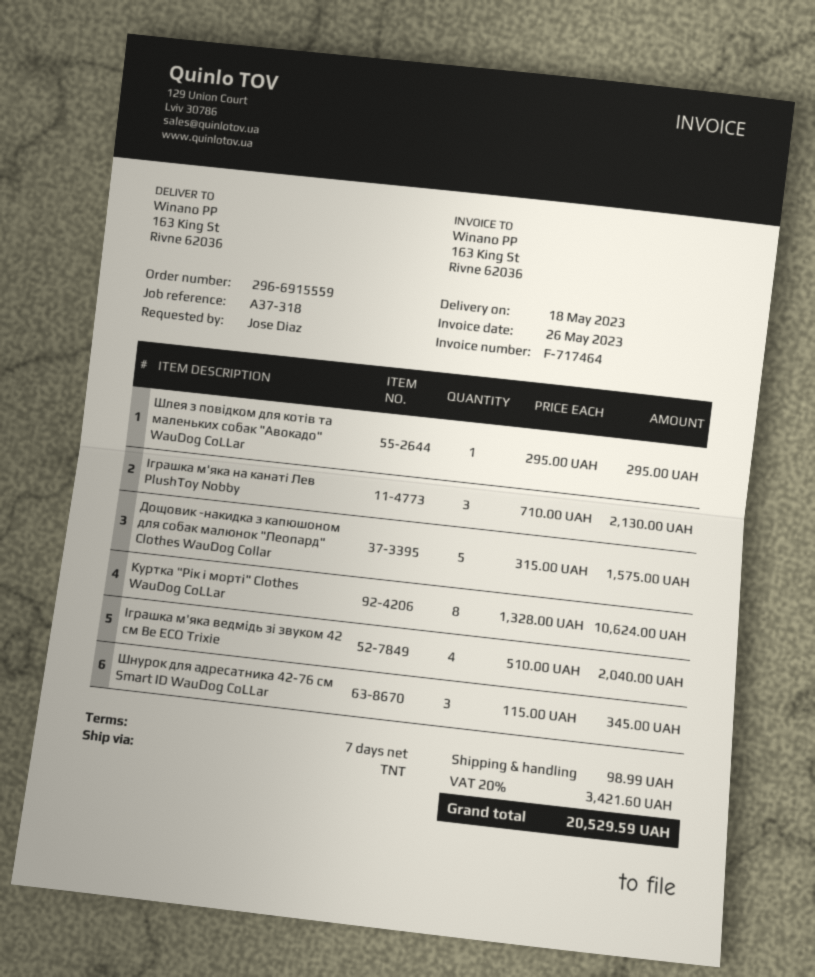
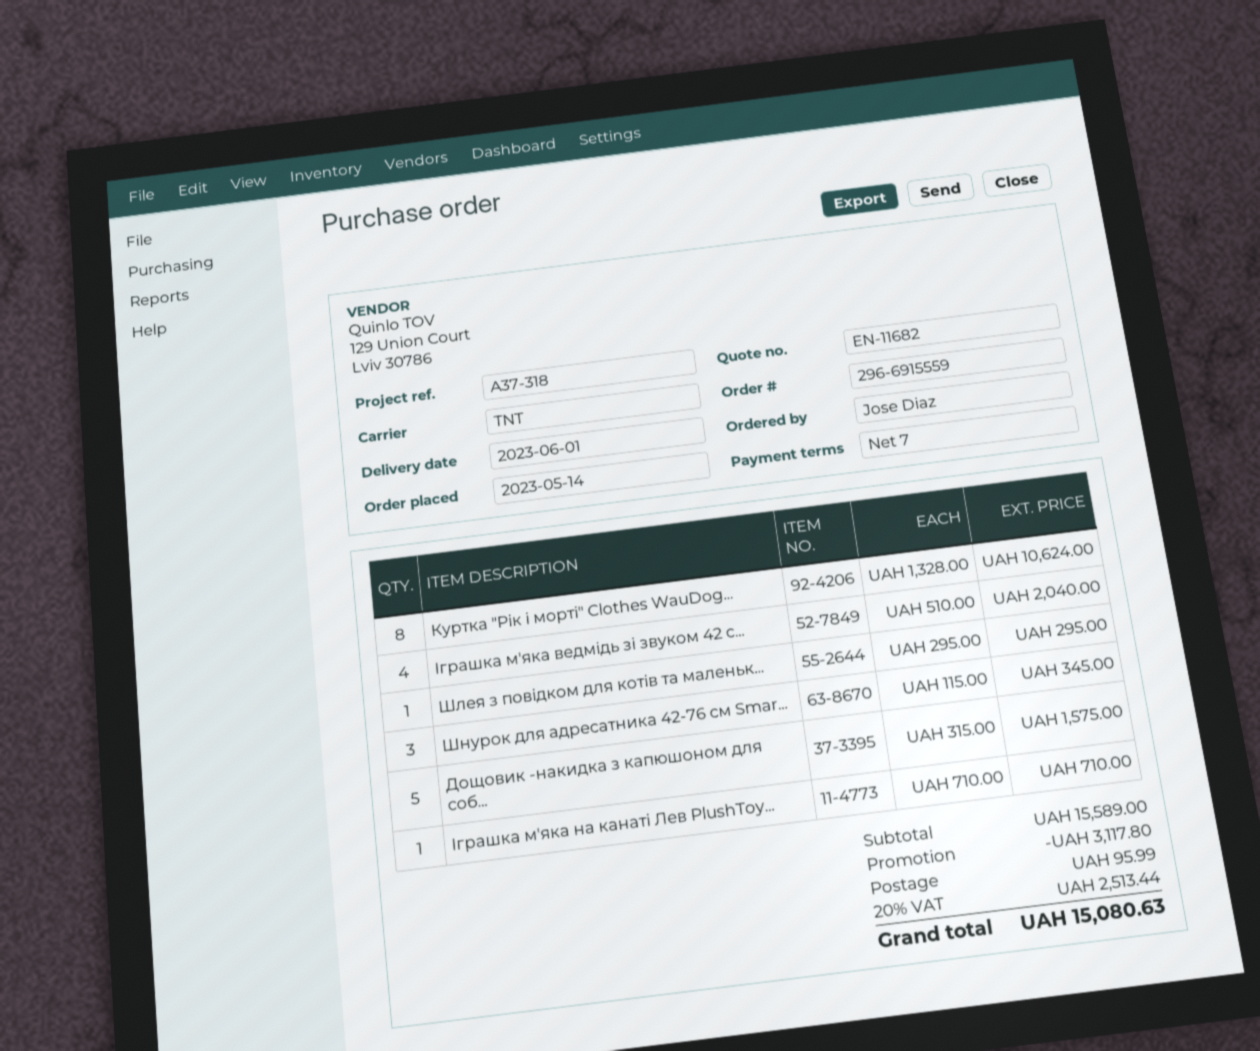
delivery date: 2023-05-18 -> 2023-06-01
Іграшка м'яка на канаті Лев PlushToy Nobby: 3 x 710.00 = 2130.00 -> 1 x 710.00 = 710.00
discount: none -> 3117.80
shipping: 98.99 -> 95.99
tax: 20% = 3421.60 -> 20% = 2513.44
total: 20529.59 -> 15080.63

